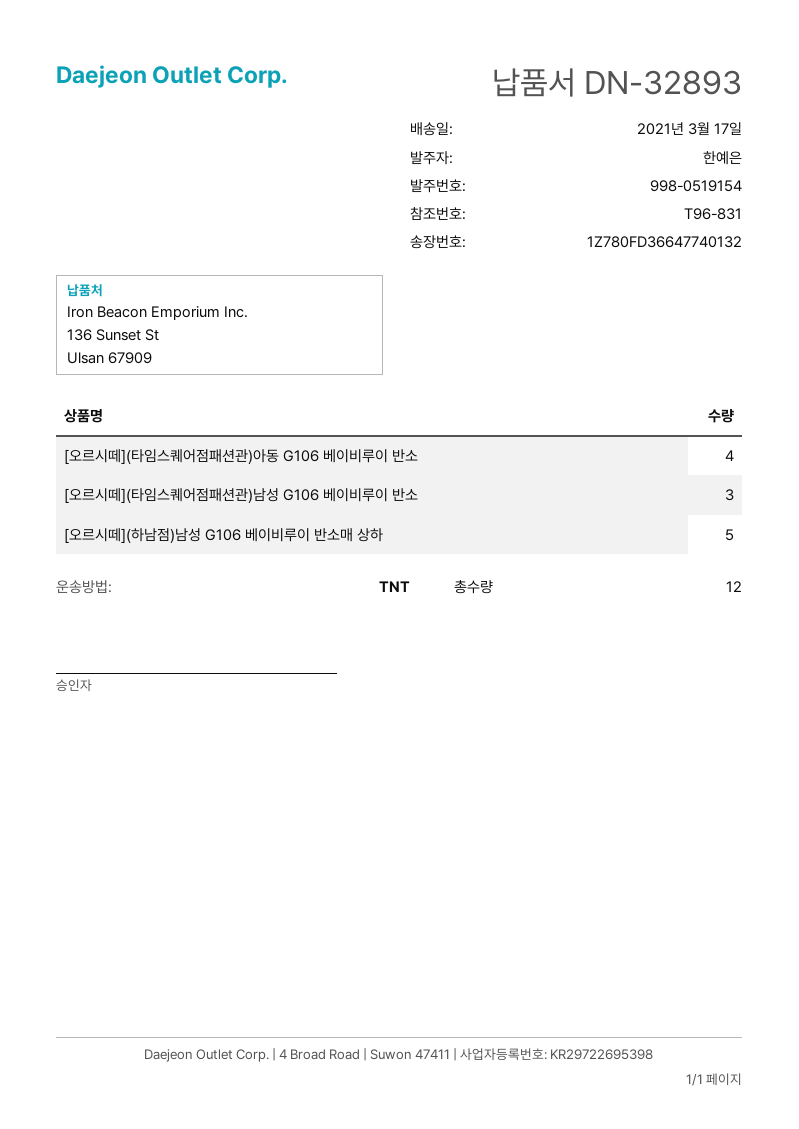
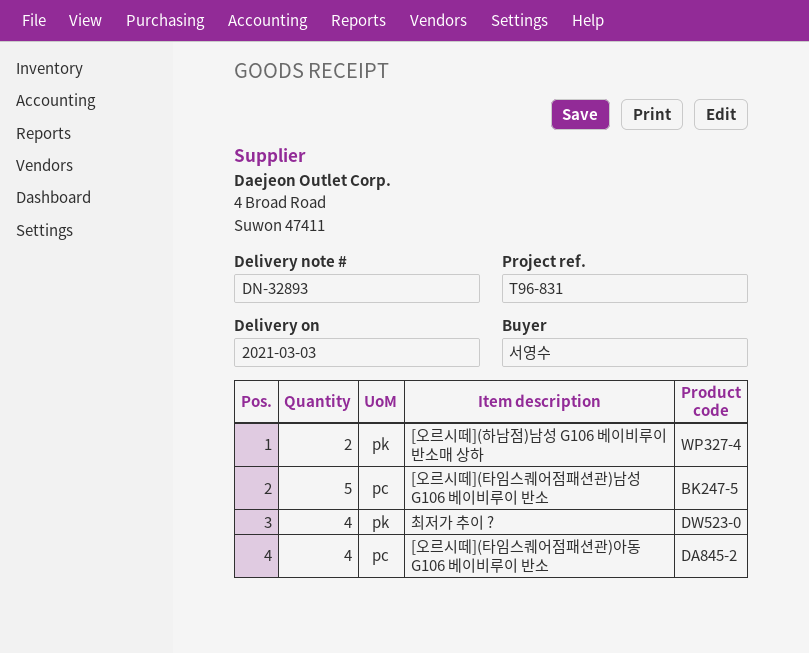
delivery date: 2021-03-17 -> 2021-03-03
ordered by: 한예은 -> 서영수
[오르시떼](타임스퀘어점패션관)남성 G106 베이비루이 반소: 3 -> 5
[오르시떼](하남점)남성 G106 베이비루이 반소매 상하: 5 -> 2
최저가 추이 ?: none -> 4

